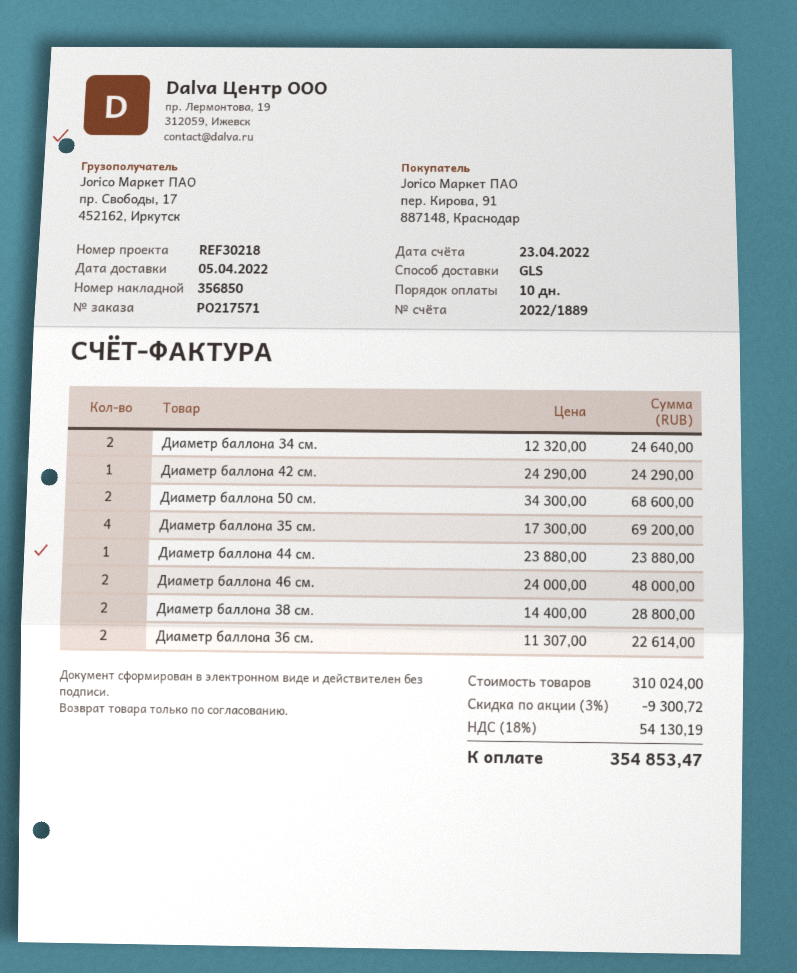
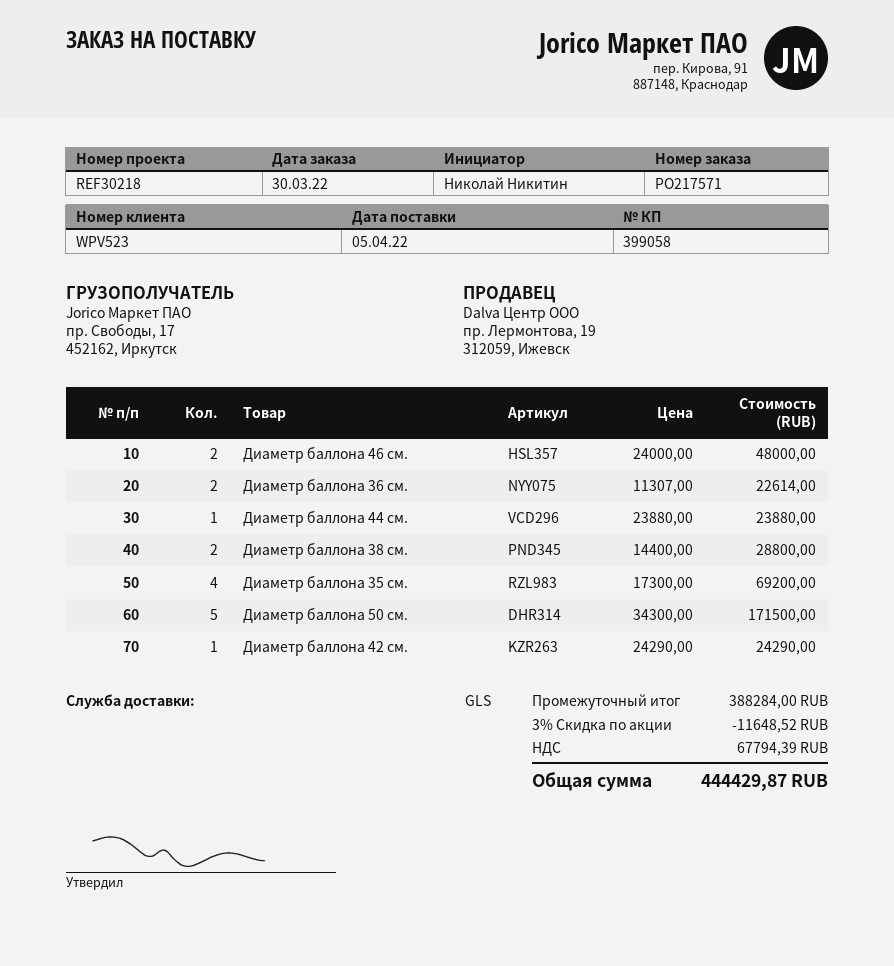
Диаметр баллона 34 см.: 2 x 12320.00 = 24640.00 -> none
Диаметр баллона 50 см.: 2 x 34300.00 = 68600.00 -> 5 x 34300.00 = 171500.00
subtotal: 310024.00 -> 388284.00
discount: 3% = 9300.72 -> 3% = 11648.52
tax: 54130.19 -> 67794.39
total: 354853.47 -> 444429.87

